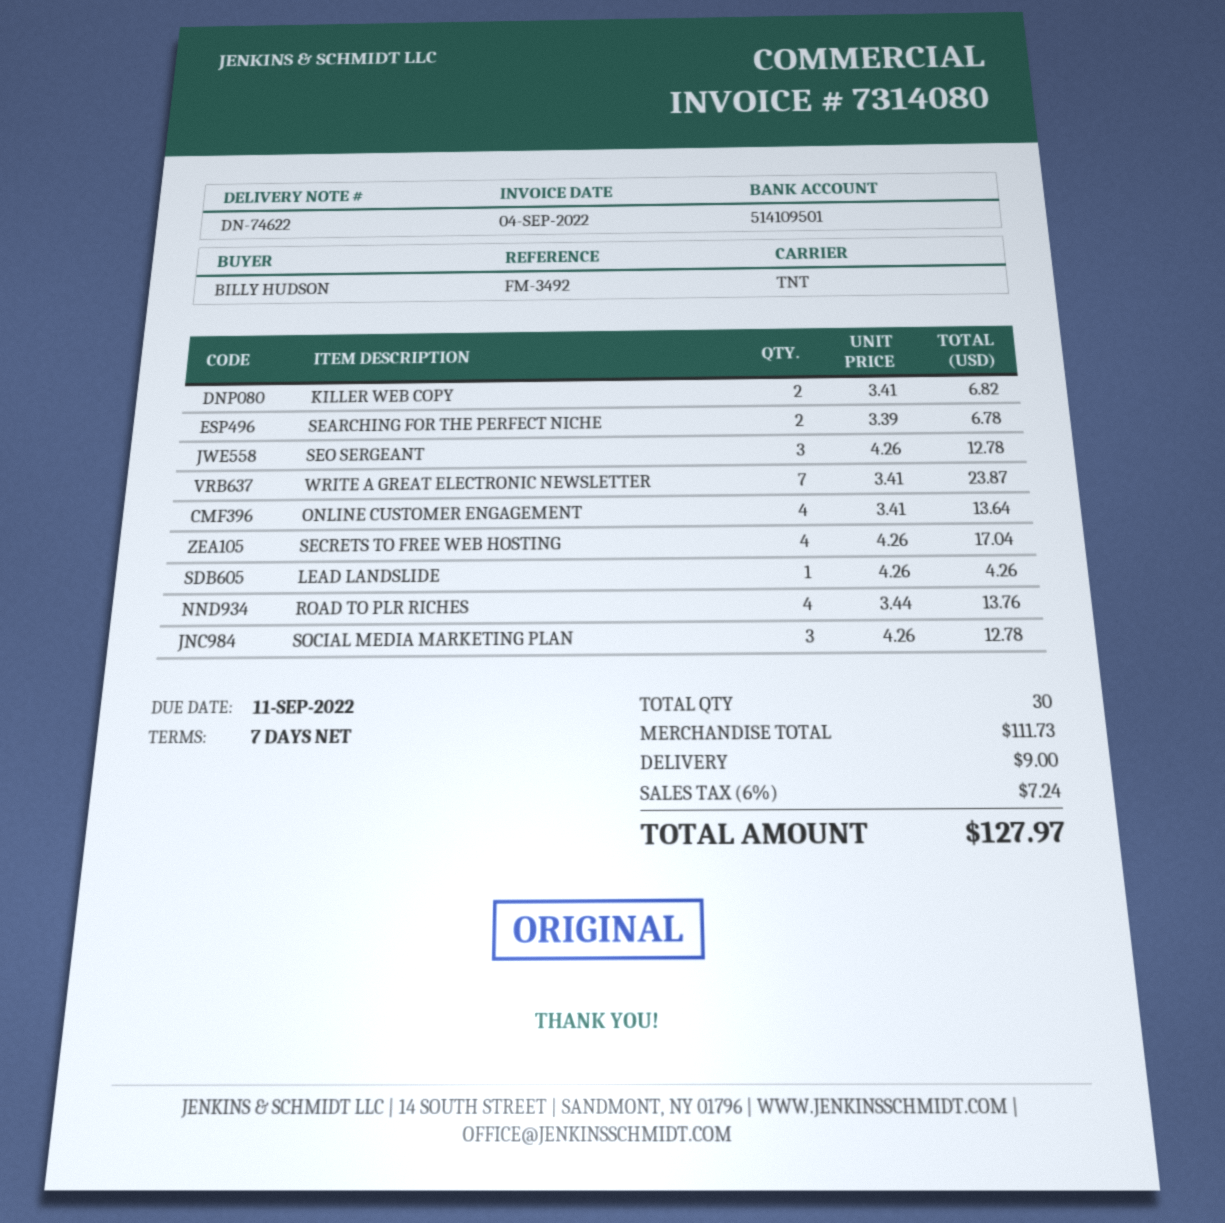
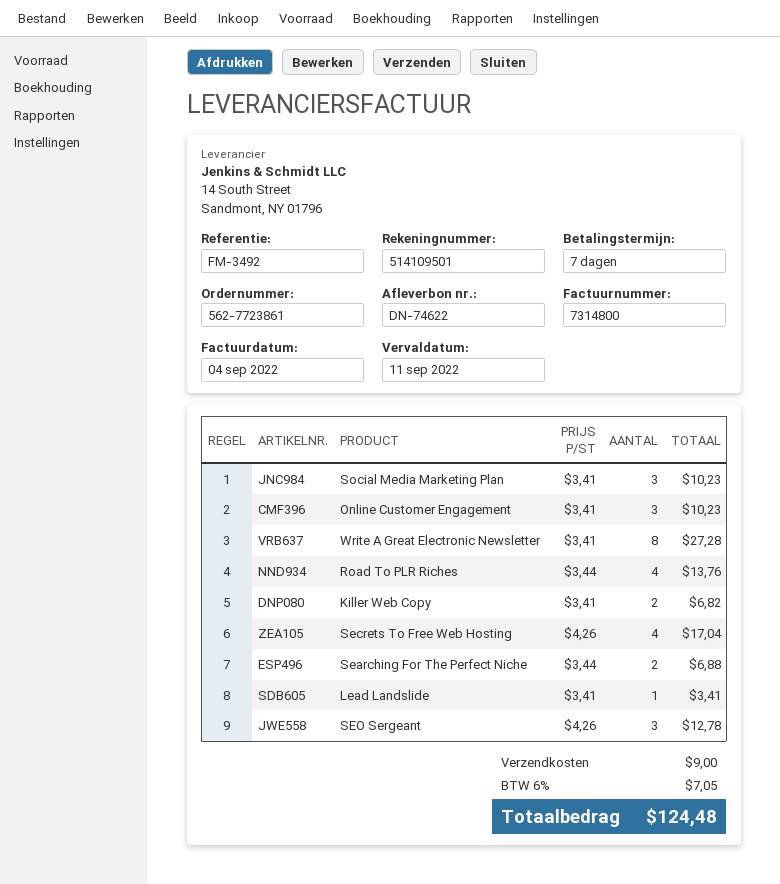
invoice number: 7314080 -> 7314800
SEARCHING FOR THE PERFECT NICHE: 2 x 3.39 = 6.78 -> 2 x 3.44 = 6.88
WRITE A GREAT ELECTRONIC NEWSLETTER: 7 x 3.41 = 23.87 -> 8 x 3.41 = 27.28
ONLINE CUSTOMER ENGAGEMENT: 4 x 3.41 = 13.64 -> 3 x 3.41 = 10.23
LEAD LANDSLIDE: 1 x 4.26 = 4.26 -> 1 x 3.41 = 3.41
SOCIAL MEDIA MARKETING PLAN: 3 x 4.26 = 12.78 -> 3 x 3.41 = 10.23
tax: 6% = 7.24 -> 6% = 7.05
total: 127.97 -> 124.48

